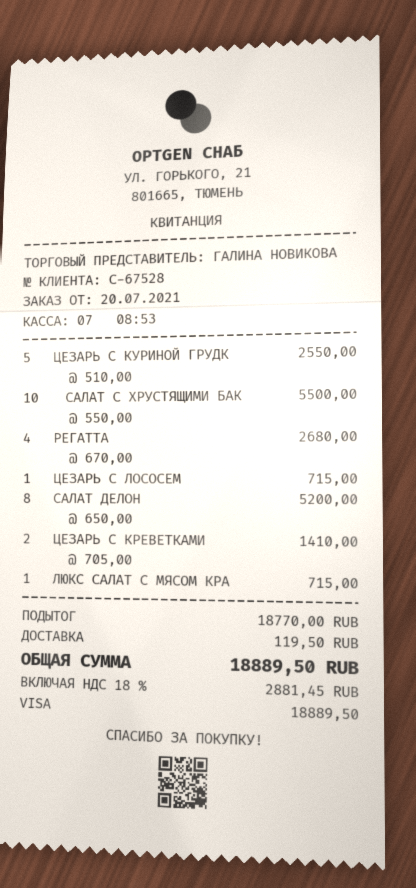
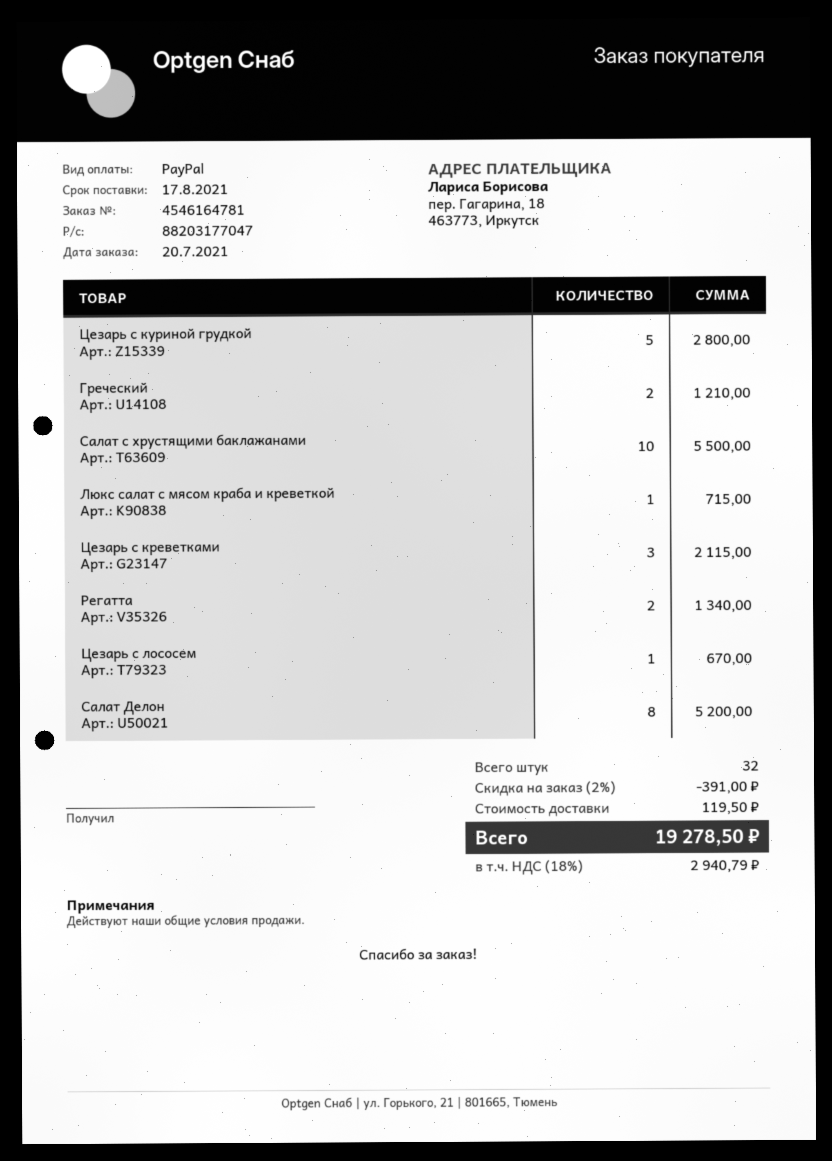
payment method: Visa -> PayPal
ЦЕЗАРЬ С КУРИНОЙ ГРУДК: 5 for 2550.00 -> 5 for 2800.00
РЕГАТТА: 4 for 2680.00 -> 2 for 1340.00
ЦЕЗАРЬ С ЛОСОСЕМ: 1 for 715.00 -> 1 for 670.00
ЦЕЗАРЬ С КРЕВЕТКАМИ: 2 for 1410.00 -> 3 for 2115.00
Греческий: none -> 2 for 1210.00
discount: none -> 2% = 391.00
tax: 18% = 2881.45 -> 18% = 2940.79
total: 18889.50 -> 19278.50

